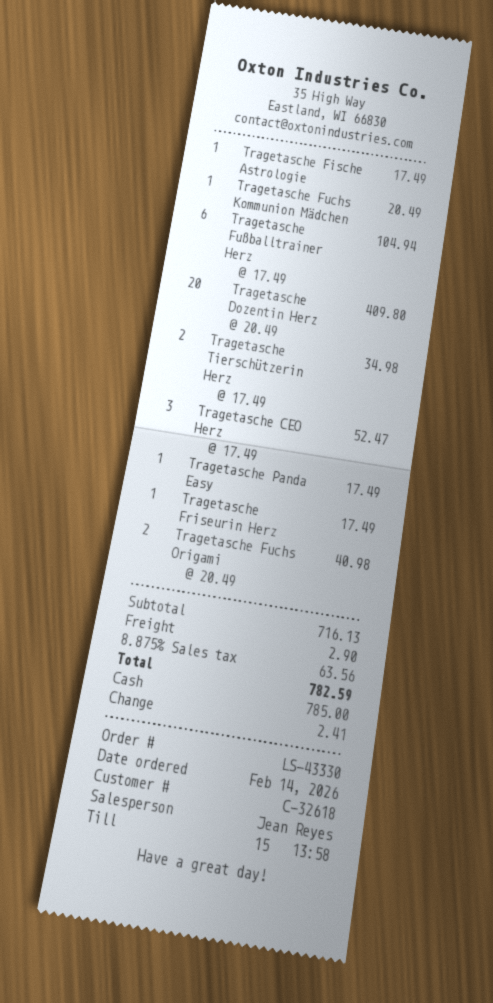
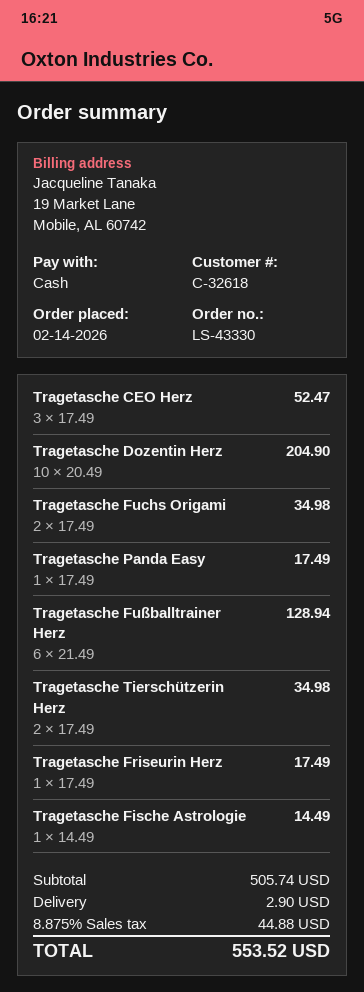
Tragetasche Fische Astrologie: 1 x 17.49 = 17.49 -> 1 x 14.49 = 14.49
Tragetasche Fuchs Kommunion Mädchen: 1 x 20.49 = 20.49 -> none
Tragetasche Fußballtrainer Herz: 6 x 17.49 = 104.94 -> 6 x 21.49 = 128.94
Tragetasche Dozentin Herz: 20 x 20.49 = 409.80 -> 10 x 20.49 = 204.90
Tragetasche Fuchs Origami: 2 x 20.49 = 40.98 -> 2 x 17.49 = 34.98
subtotal: 716.13 -> 505.74
tax: 8.875% = 63.56 -> 8.875% = 44.88
total: 782.59 -> 553.52

